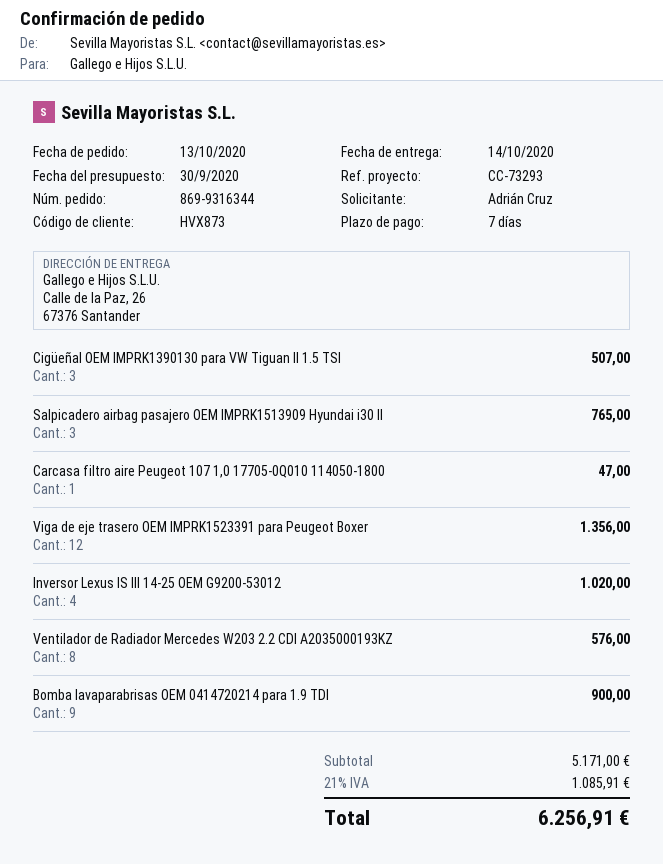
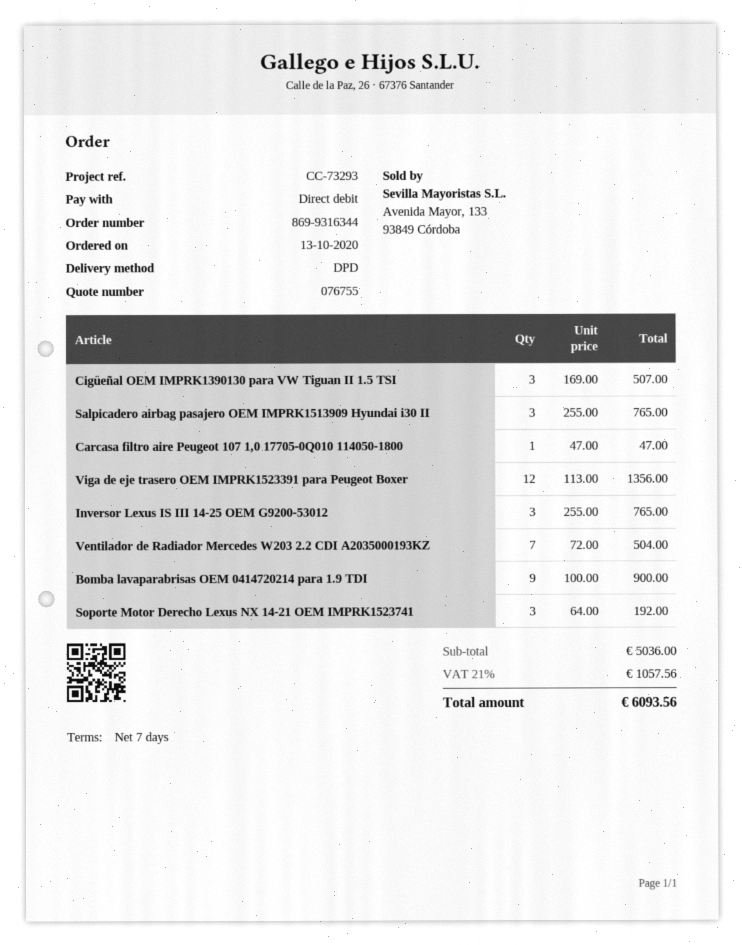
Inversor Lexus IS III 14-25 OEM G9200-53012: 4 for 1020.00 -> 3 for 765.00
Ventilador de Radiador Mercedes W203 2.2 CDI A2035000193KZ: 8 for 576.00 -> 7 for 504.00
Soporte Motor Derecho Lexus NX 14-21 OEM IMPRK1523741: none -> 3 for 192.00
subtotal: 5171.00 -> 5036.00
tax: 21% = 1085.91 -> 21% = 1057.56
total: 6256.91 -> 6093.56

